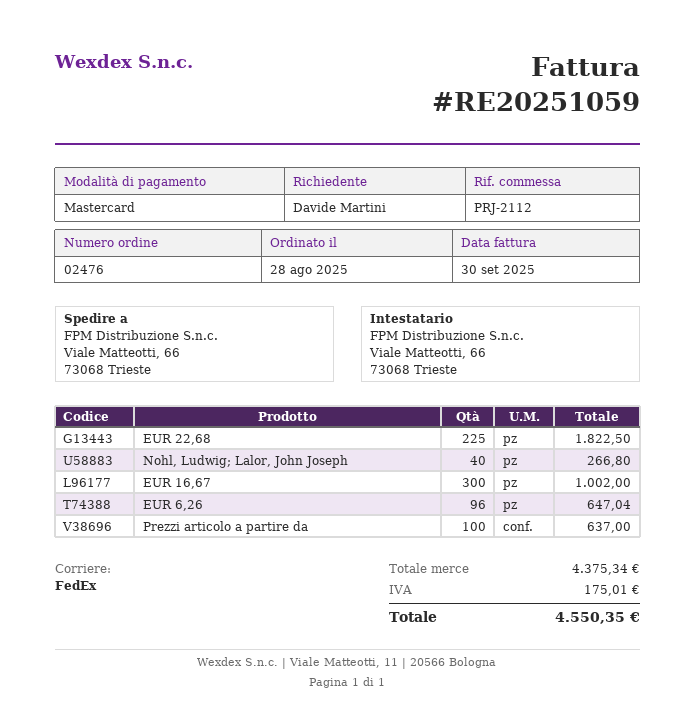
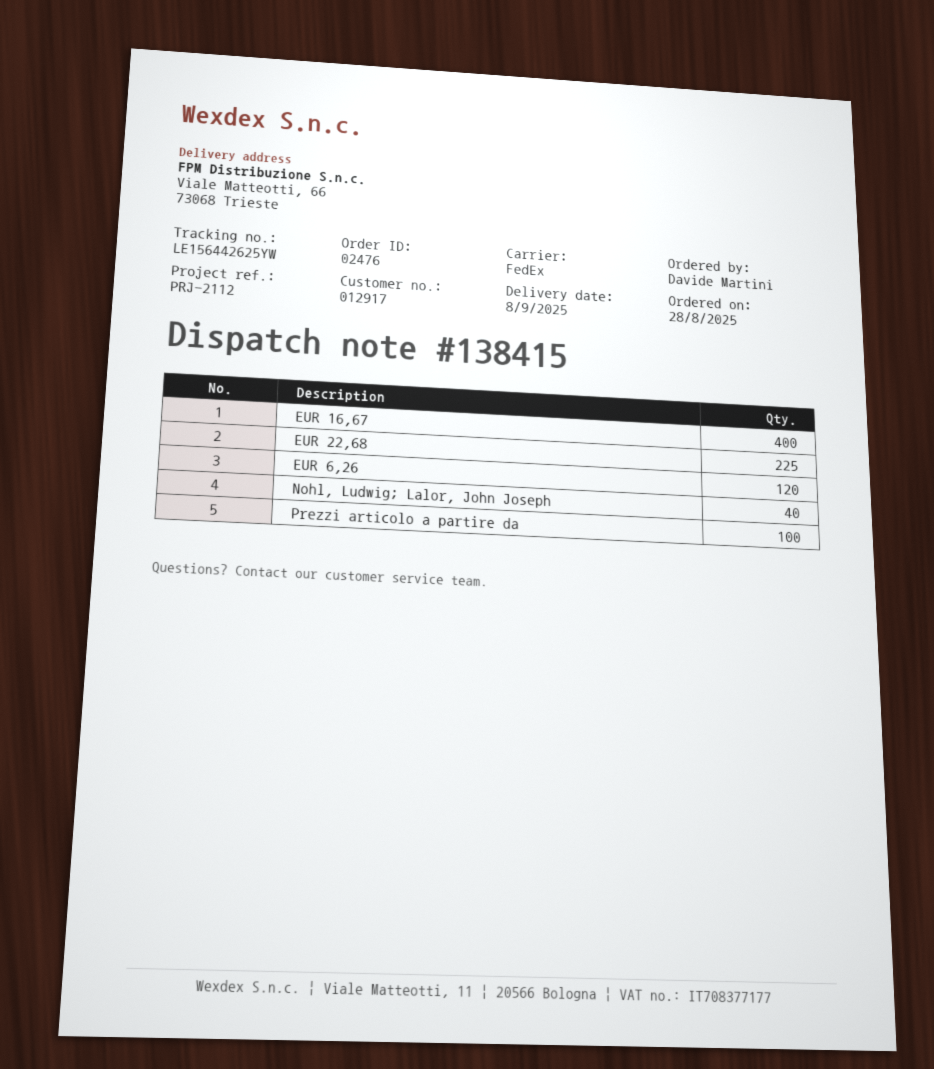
EUR 16,67: 300 -> 400
EUR 6,26: 96 -> 120

